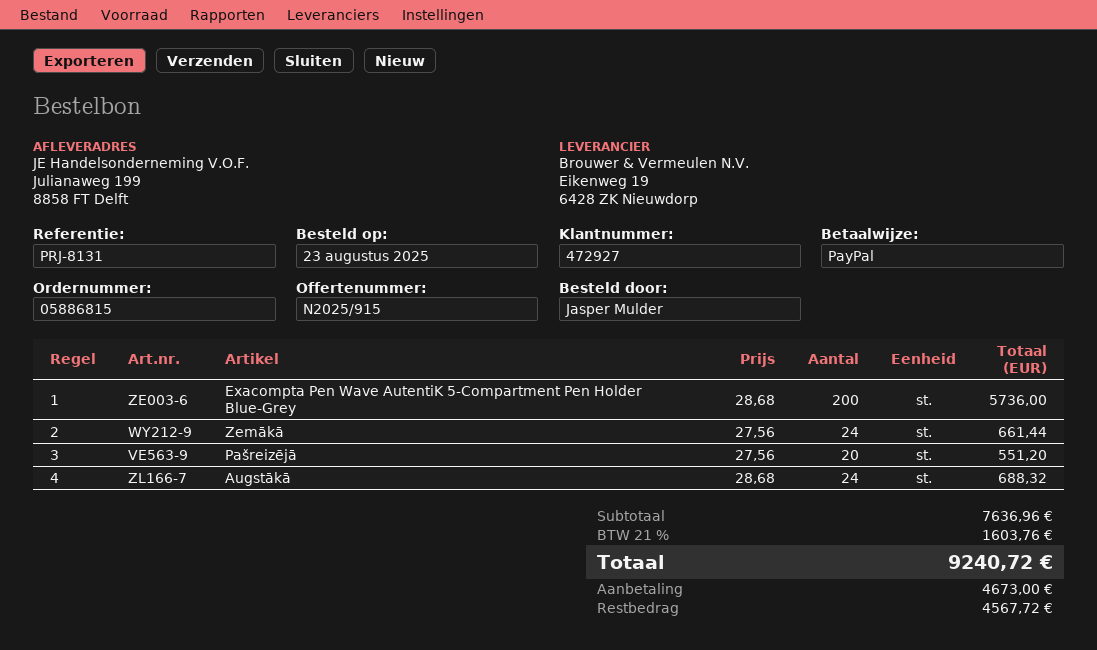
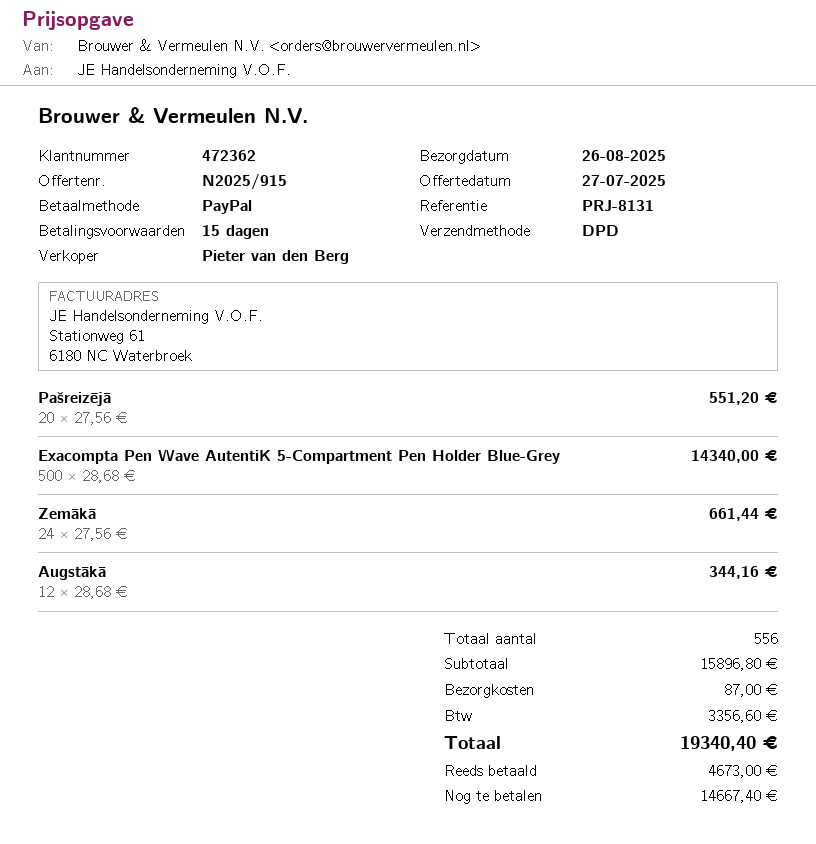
customer number: 472927 -> 472362
Exacompta Pen Wave AutentiK 5-Compartment Pen Holder Blue-Grey: 200 x 28.68 = 5736.00 -> 500 x 28.68 = 14340.00
Augstākā: 24 x 28.68 = 688.32 -> 12 x 28.68 = 344.16
subtotal: 7636.96 -> 15896.80
shipping: none -> 87.00
tax: 1603.76 -> 3356.60
total: 9240.72 -> 19340.40
balance: 4567.72 -> 14667.40

